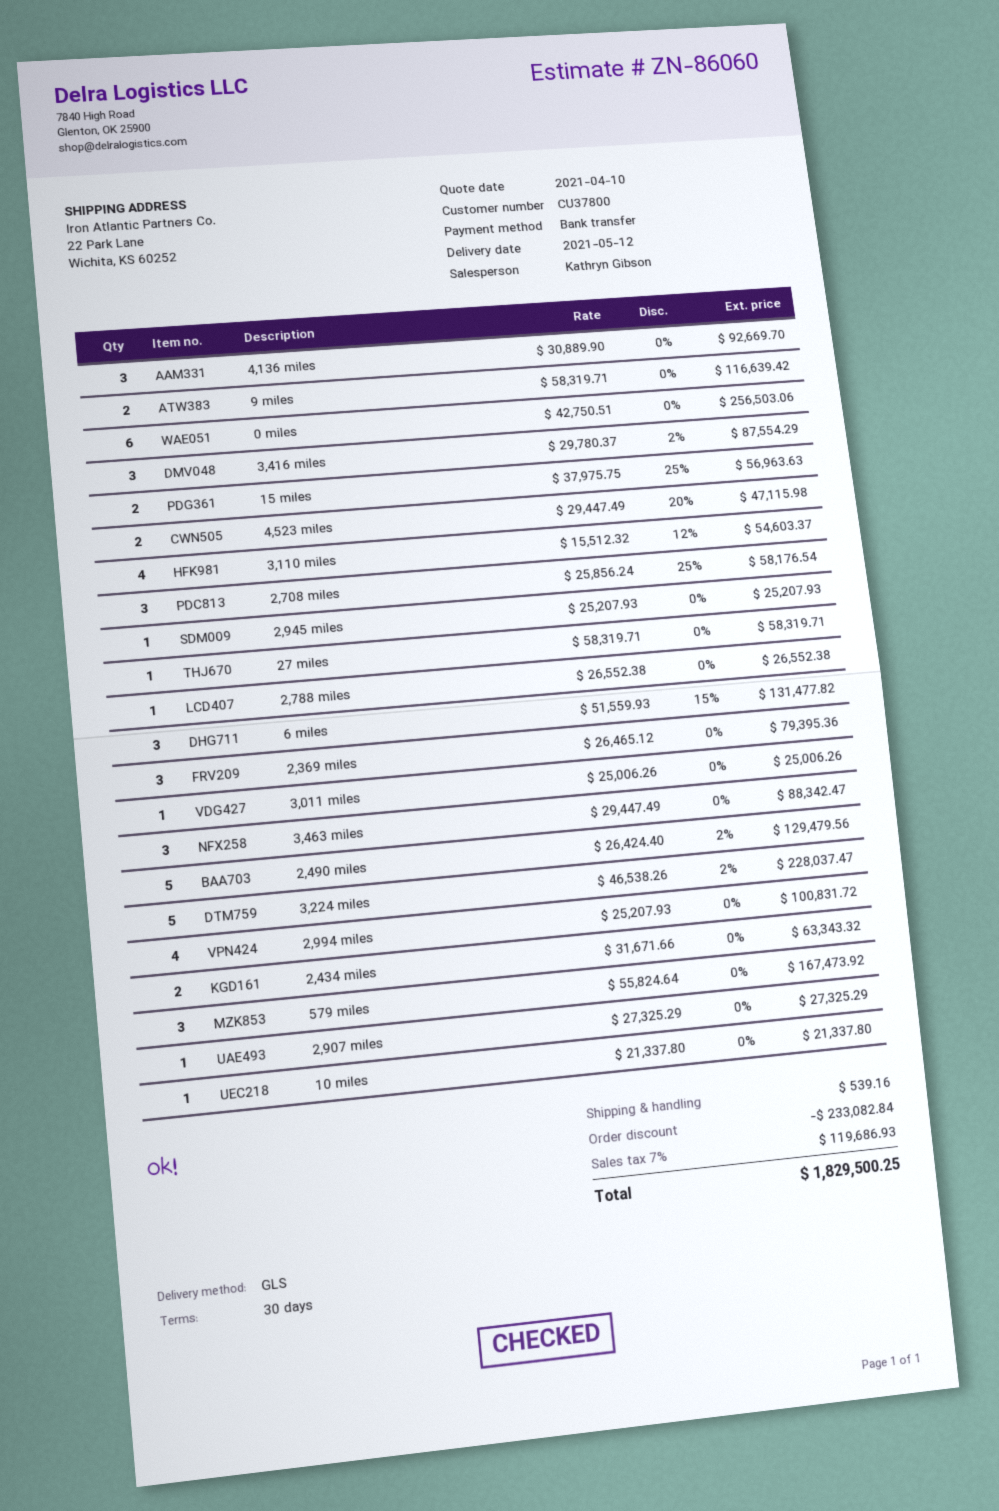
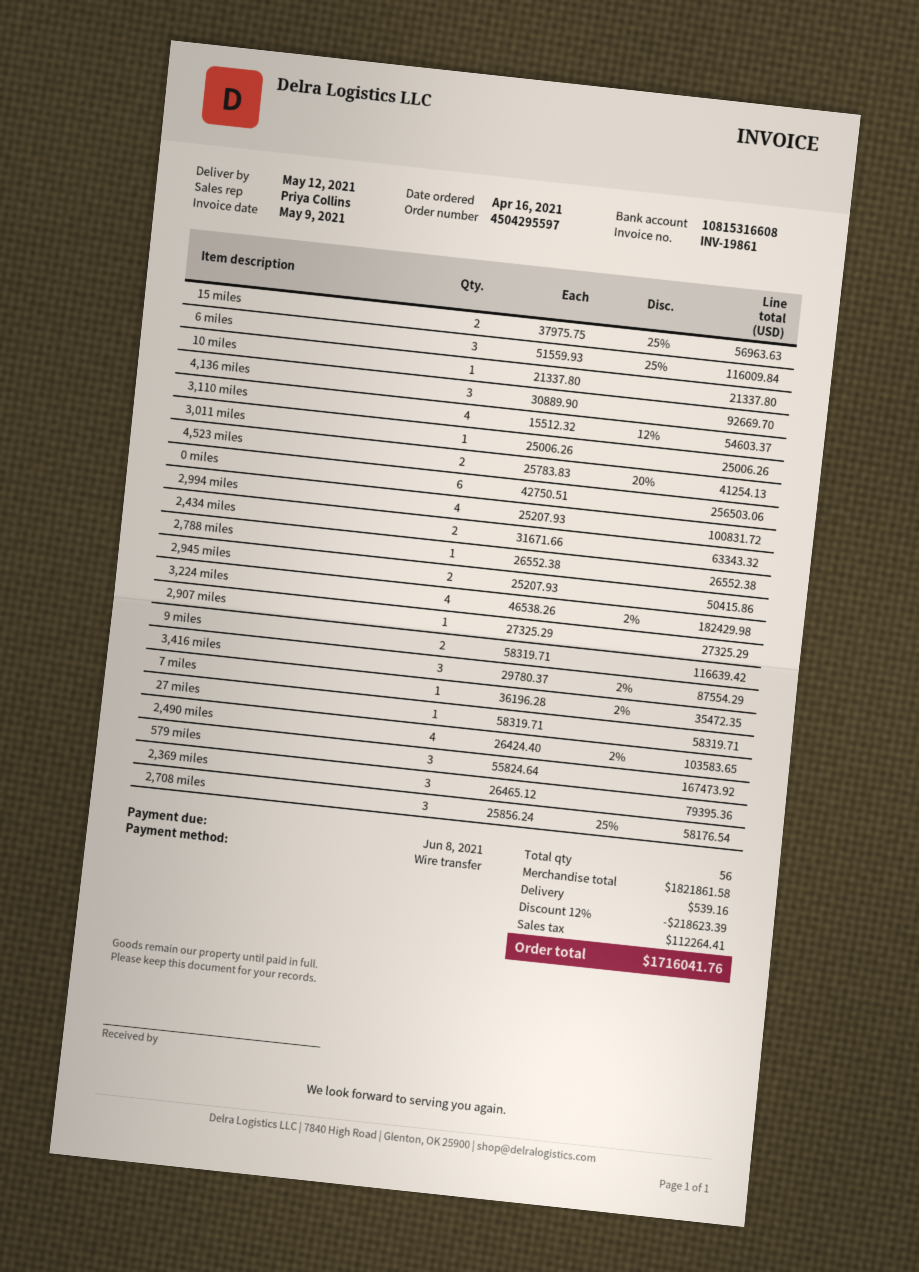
sales rep: Kathryn Gibson -> Priya Collins
4,523 miles: 2 x 29447.49 - 20% = 47115.98 -> 2 x 25783.83 - 20% = 41254.13
2,945 miles: 1 x 25207.93 = 25207.93 -> 2 x 25207.93 = 50415.86
6 miles: 3 x 51559.93 - 15% = 131477.82 -> 3 x 51559.93 - 25% = 116009.84
3,463 miles: 3 x 29447.49 = 88342.47 -> none
2,490 miles: 5 x 26424.40 - 2% = 129479.56 -> 4 x 26424.40 - 2% = 103583.65
3,224 miles: 5 x 46538.26 - 2% = 228037.47 -> 4 x 46538.26 - 2% = 182429.98
7 miles: none -> 1 x 36196.28 - 2% = 35472.35
discount: 233082.84 -> 218623.39
tax: 119686.93 -> 112264.41
total: 1829500.25 -> 1716041.76

